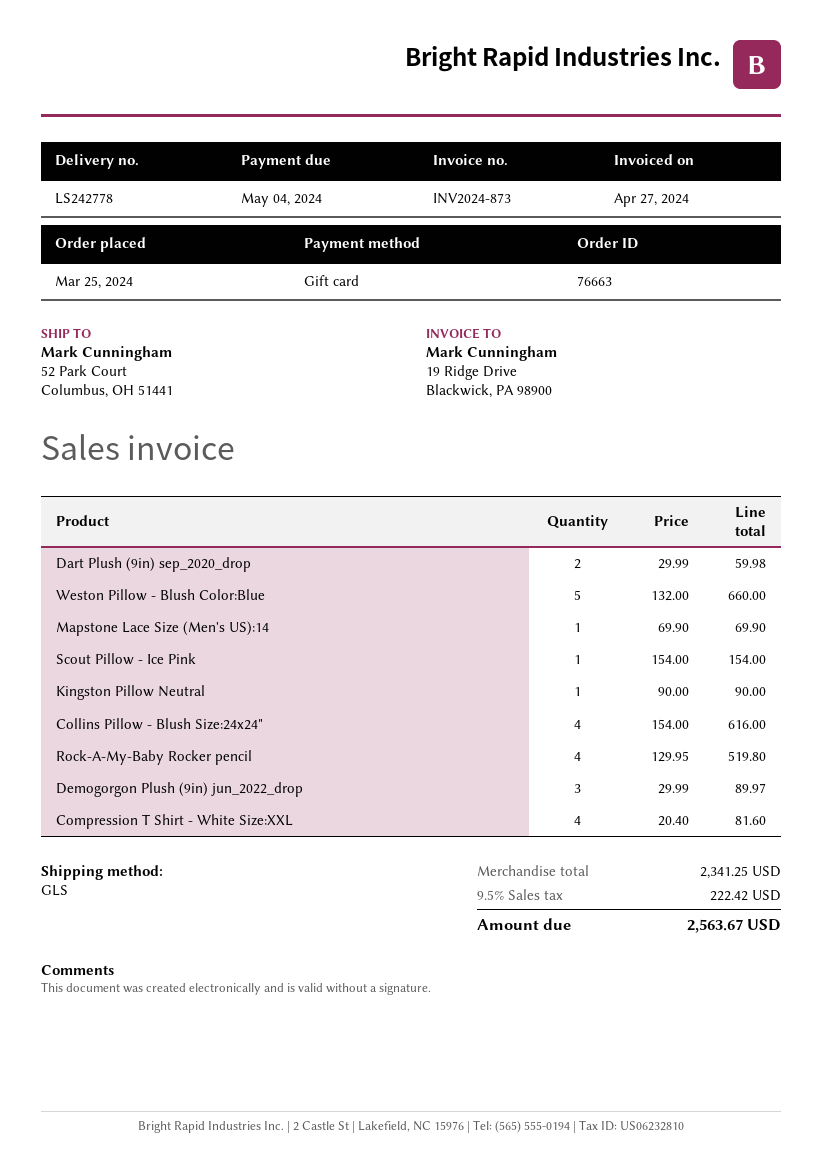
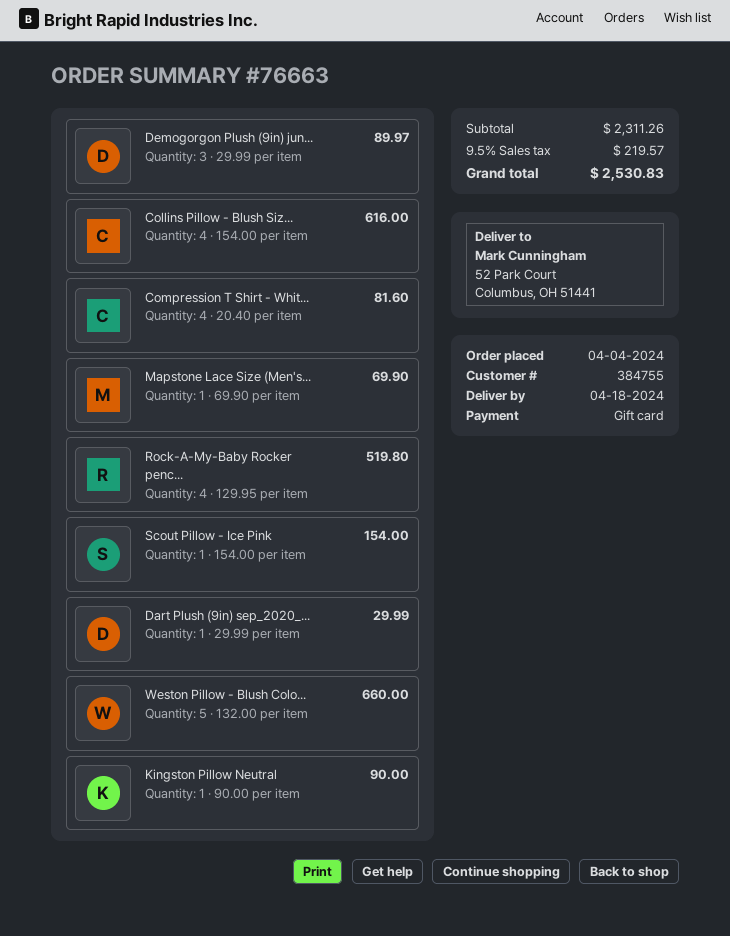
order date: 2024-03-25 -> 2024-04-04
Dart Plush (9in) sep_2020_drop: 2 x 29.99 = 59.98 -> 1 x 29.99 = 29.99
subtotal: 2341.25 -> 2311.26
tax: 9.5% = 222.42 -> 9.5% = 219.57
total: 2563.67 -> 2530.83

